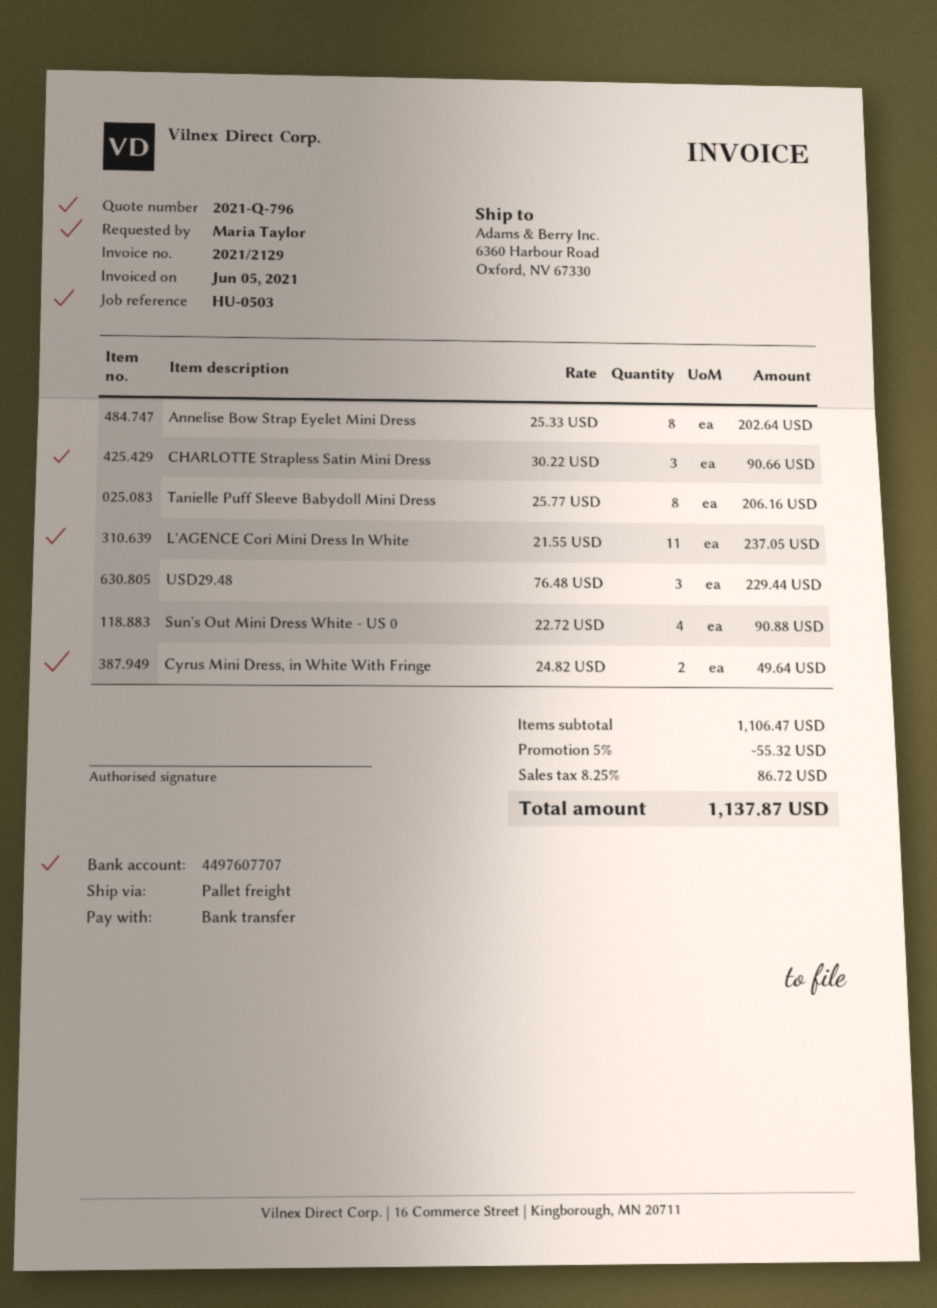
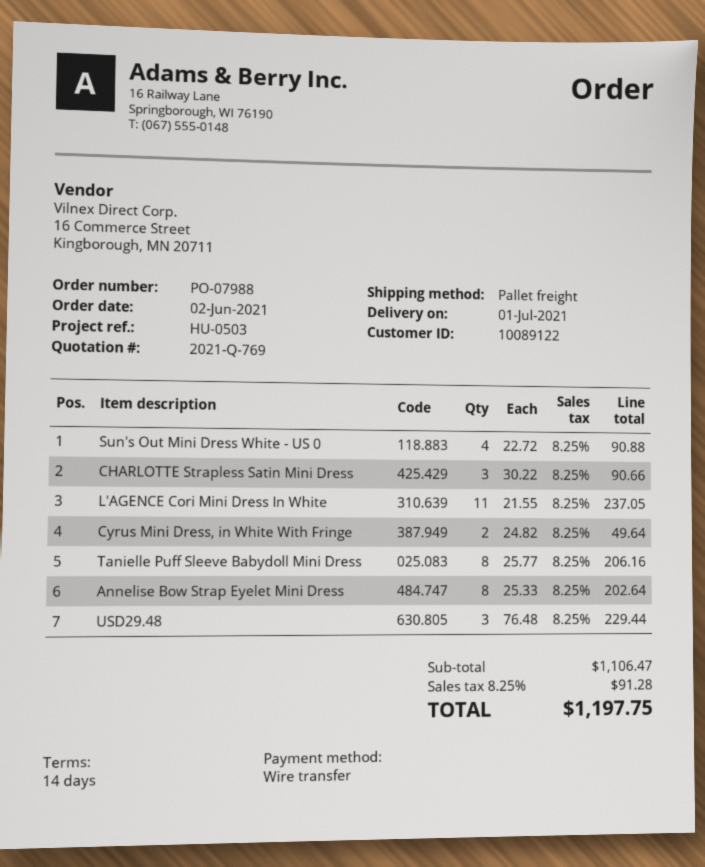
quote number: 2021-Q-796 -> 2021-Q-769
discount: 5% = 55.32 -> none
tax: 8.25% = 86.72 -> 8.25% = 91.28
total: 1137.87 -> 1197.75

